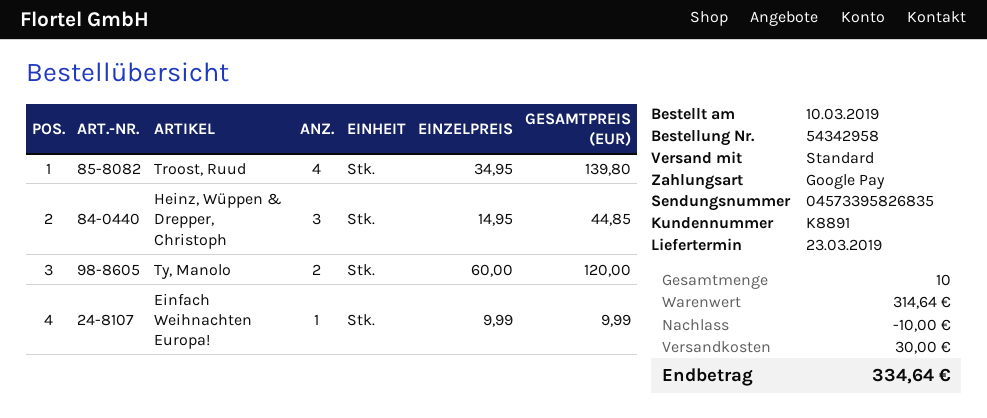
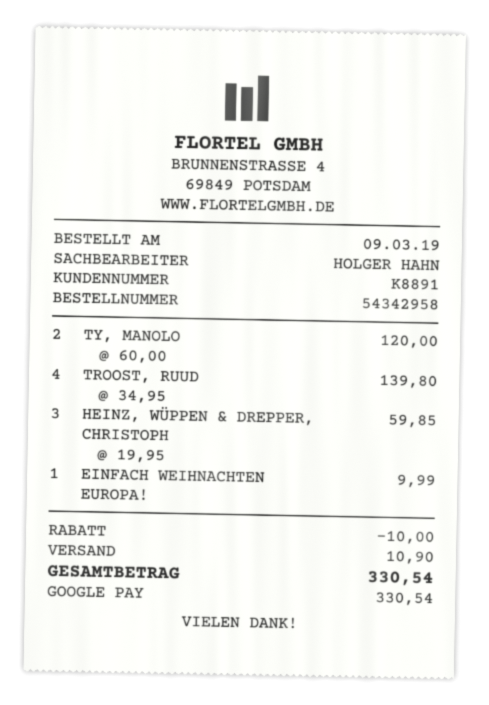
order date: 2019-03-10 -> 2019-03-09
Heinz, Wüppen & Drepper, Christoph: 3 x 14.95 = 44.85 -> 3 x 19.95 = 59.85
shipping: 30.00 -> 10.90
total: 334.64 -> 330.54

